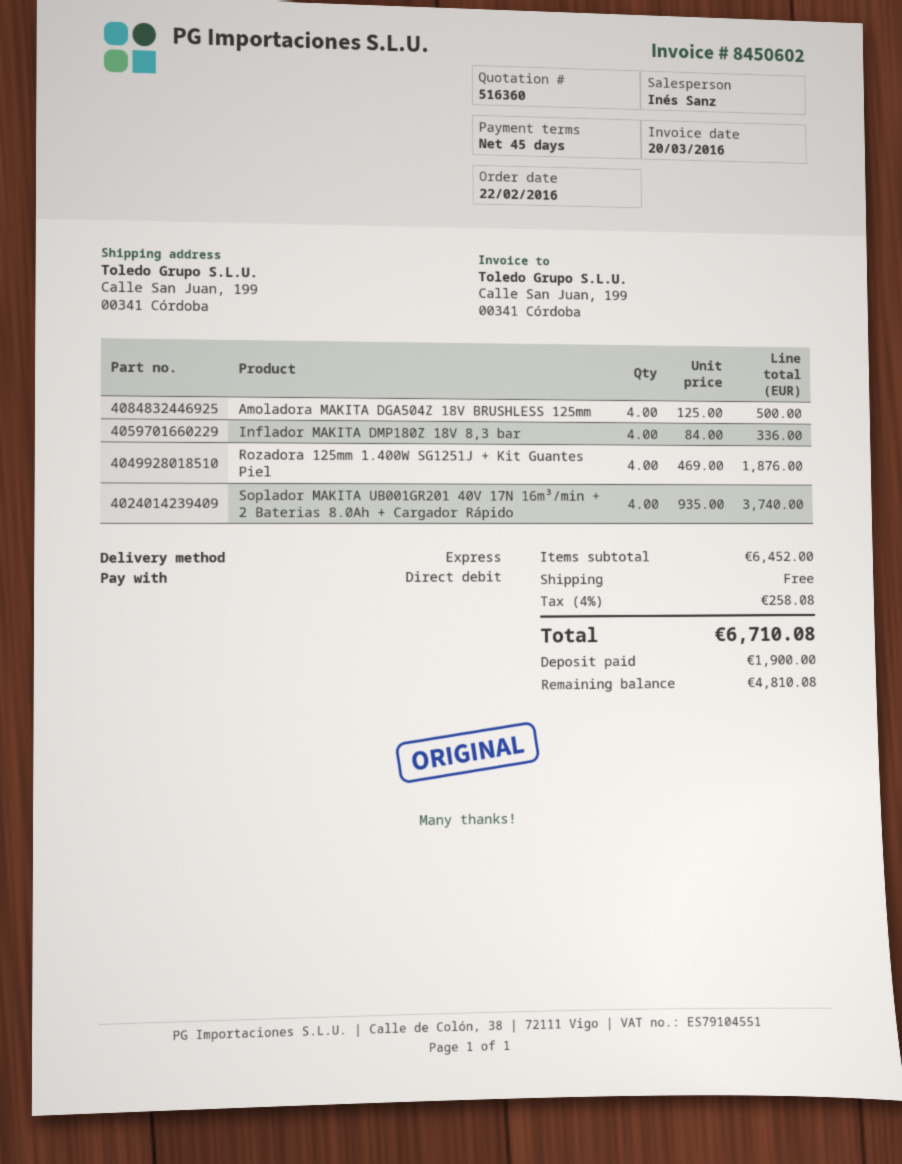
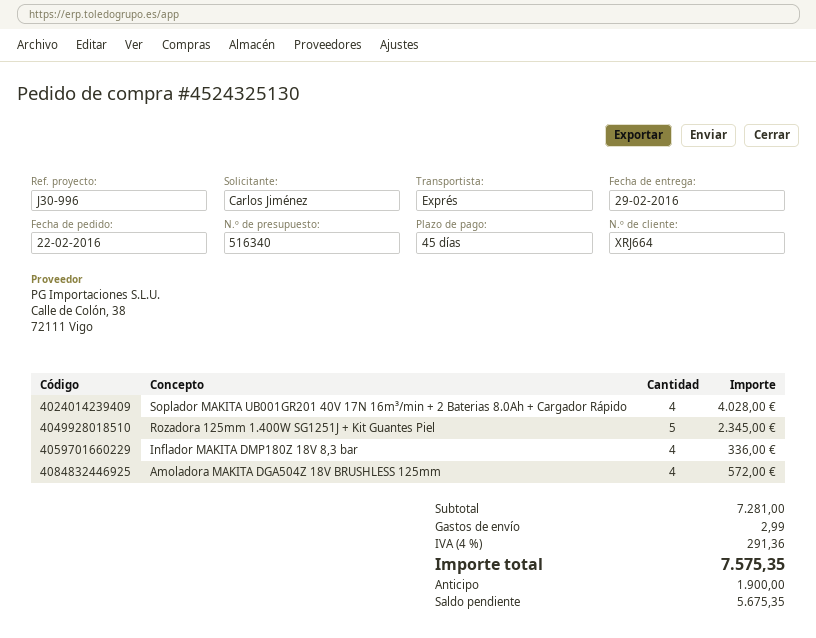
quote number: 516360 -> 516340
Amoladora MAKITA DGA504Z 18V BRUSHLESS 125mm: 4 for 500.00 -> 4 for 572.00
Rozadora 125mm 1.400W SG1251J + Kit Guantes Piel: 4 for 1876.00 -> 5 for 2345.00
Soplador MAKITA UB001GR201 40V 17N 16m³/min + 2 Baterias 8.0Ah + Cargador Rápido: 4 for 3740.00 -> 4 for 4028.00
subtotal: 6452.00 -> 7281.00
shipping: 0.00 -> 2.99
tax: 4% = 258.08 -> 4% = 291.36
total: 6710.08 -> 7575.35
balance: 4810.08 -> 5675.35

